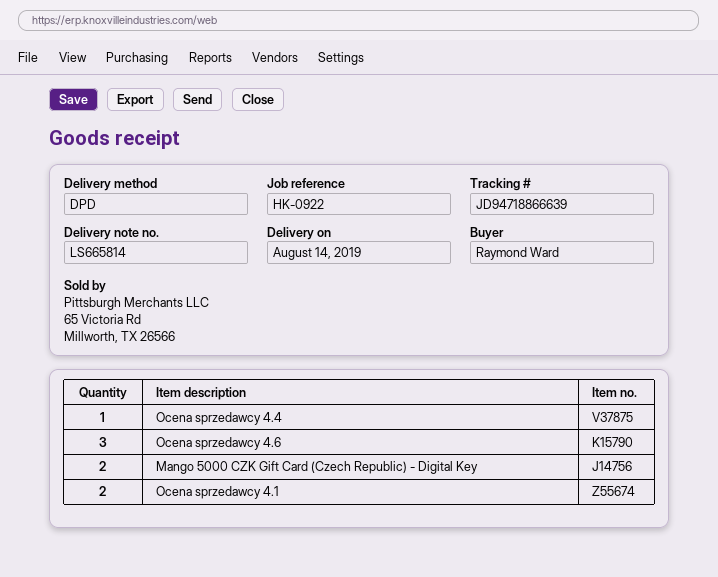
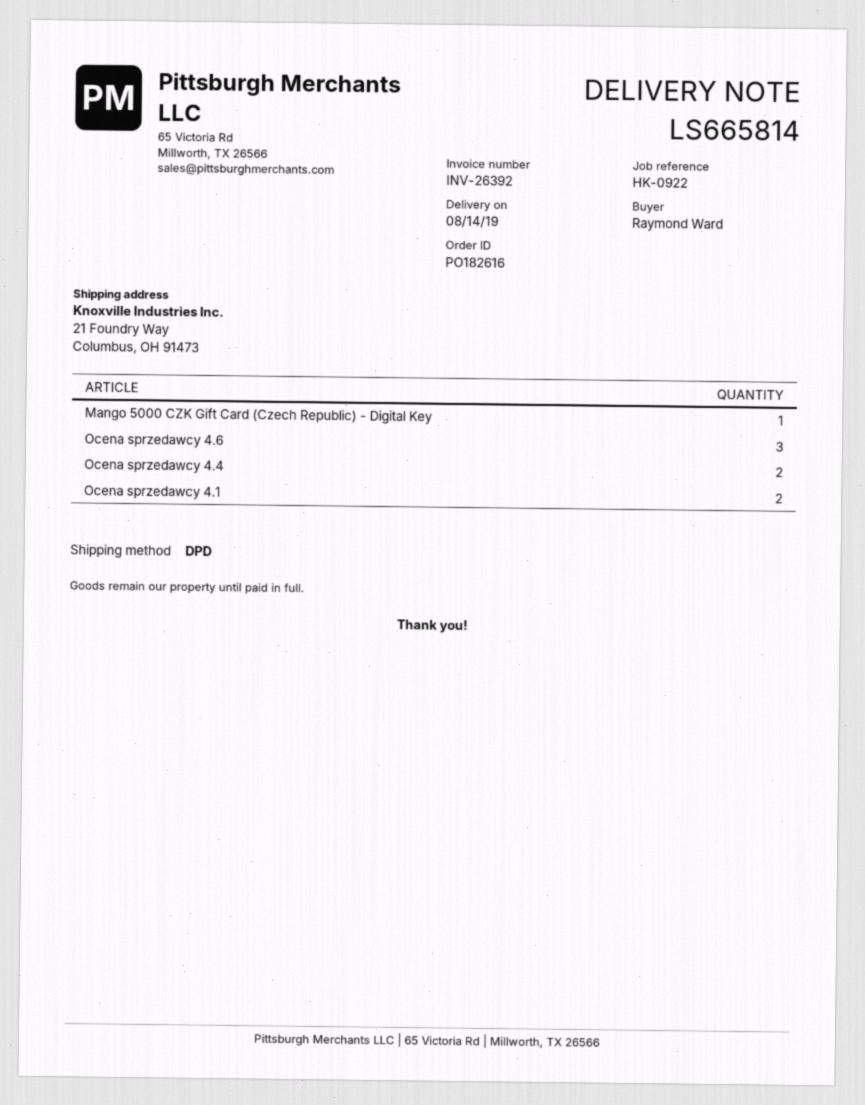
Ocena sprzedawcy 4.4: 1 -> 2
Mango 5000 CZK Gift Card (Czech Republic) - Digital Key: 2 -> 1

